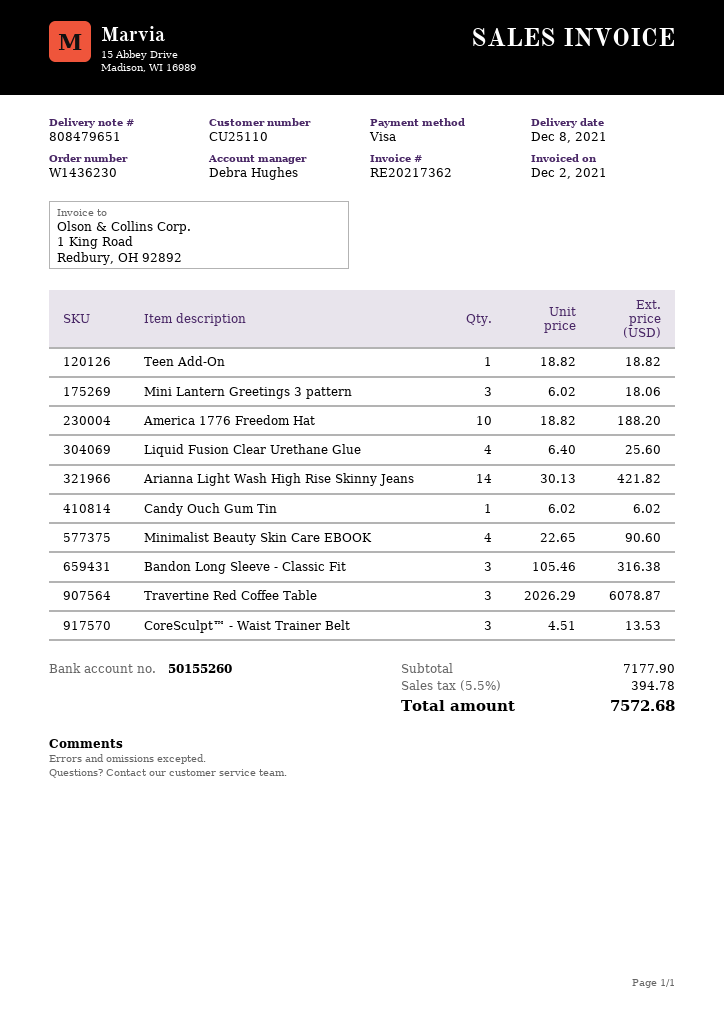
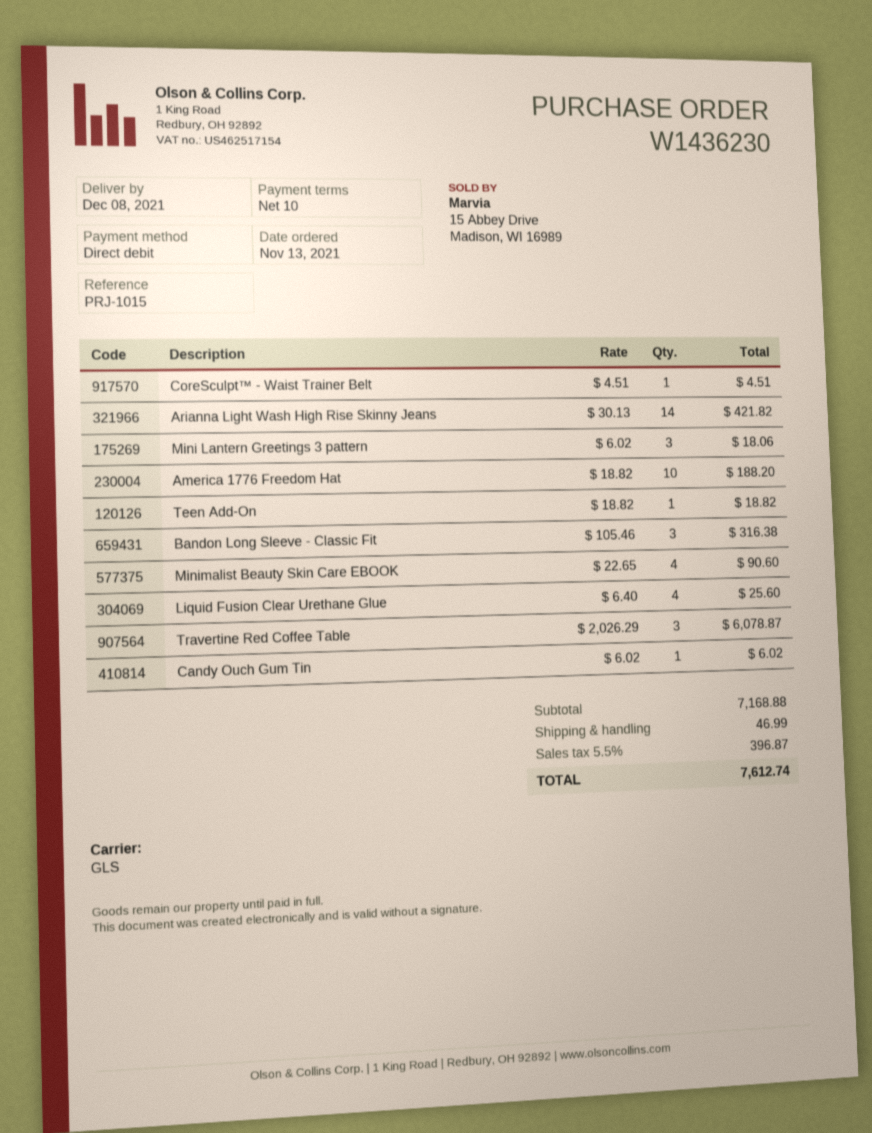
payment method: Visa -> direct debit
CoreSculpt™ - Waist Trainer Belt: 3 x 4.51 = 13.53 -> 1 x 4.51 = 4.51
subtotal: 7177.90 -> 7168.88
shipping: none -> 46.99
tax: 5.5% = 394.78 -> 5.5% = 396.87
total: 7572.68 -> 7612.74

